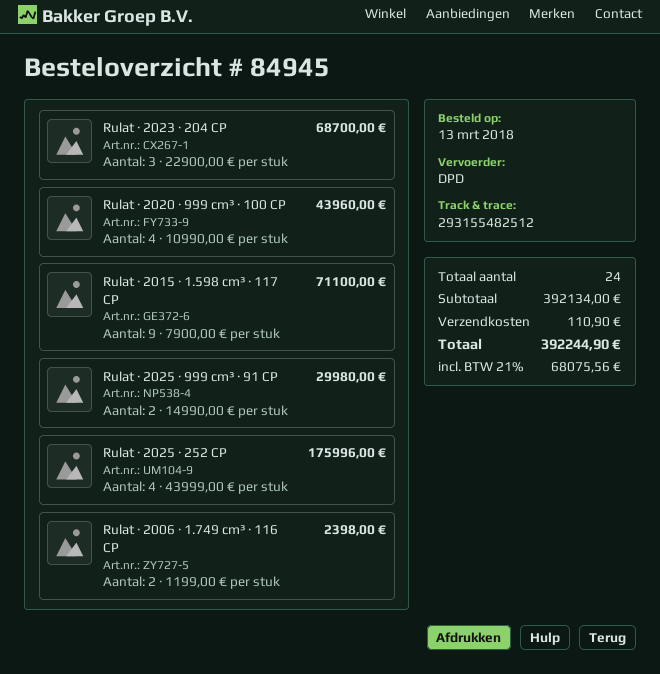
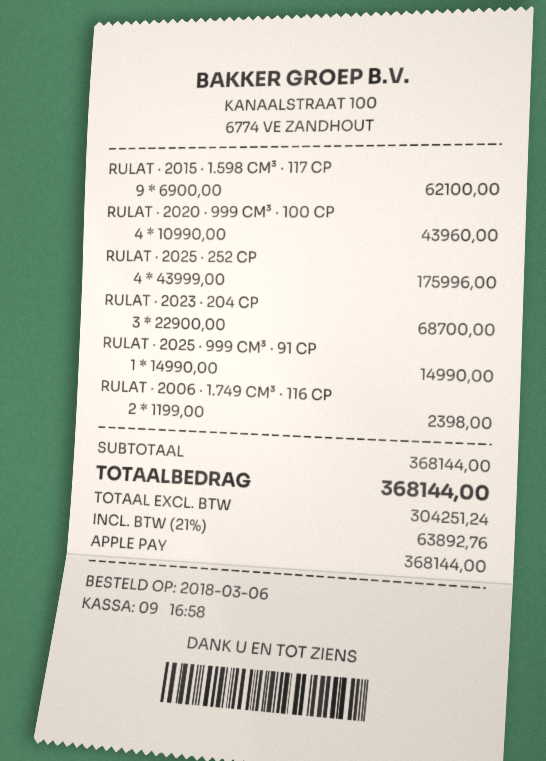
order date: 2018-03-13 -> 2018-03-06
Rulat · 2015 · 1.598 cm³ · 117 CP: 9 x 7900.00 = 71100.00 -> 9 x 6900.00 = 62100.00
Rulat · 2025 · 999 cm³ · 91 CP: 2 x 14990.00 = 29980.00 -> 1 x 14990.00 = 14990.00
subtotal: 392134.00 -> 368144.00
shipping: 110.90 -> none
tax: 21% = 68075.56 -> 21% = 63892.76
total: 392244.90 -> 368144.00

